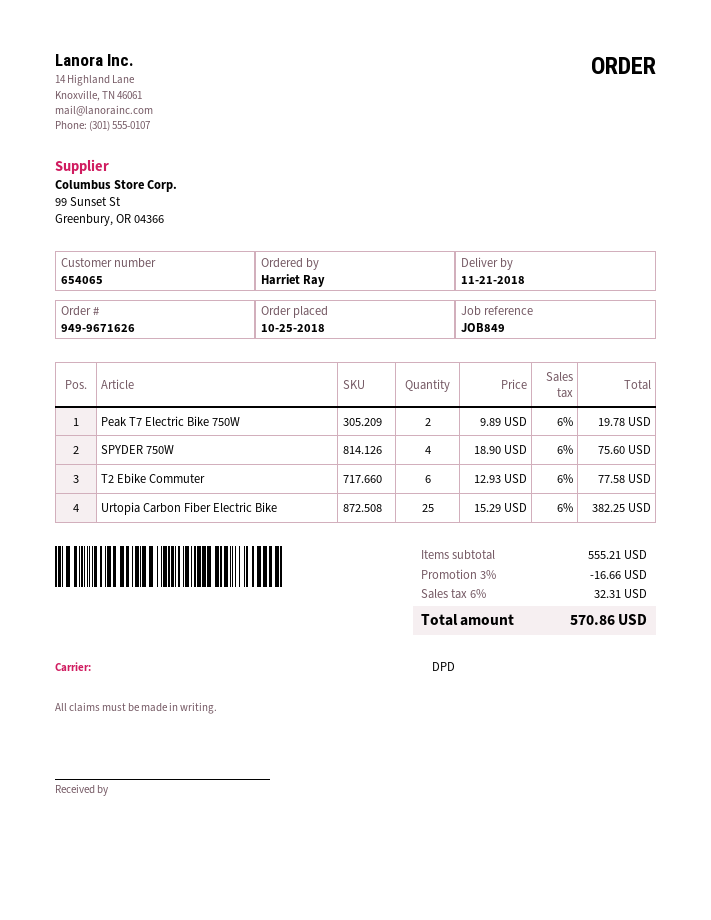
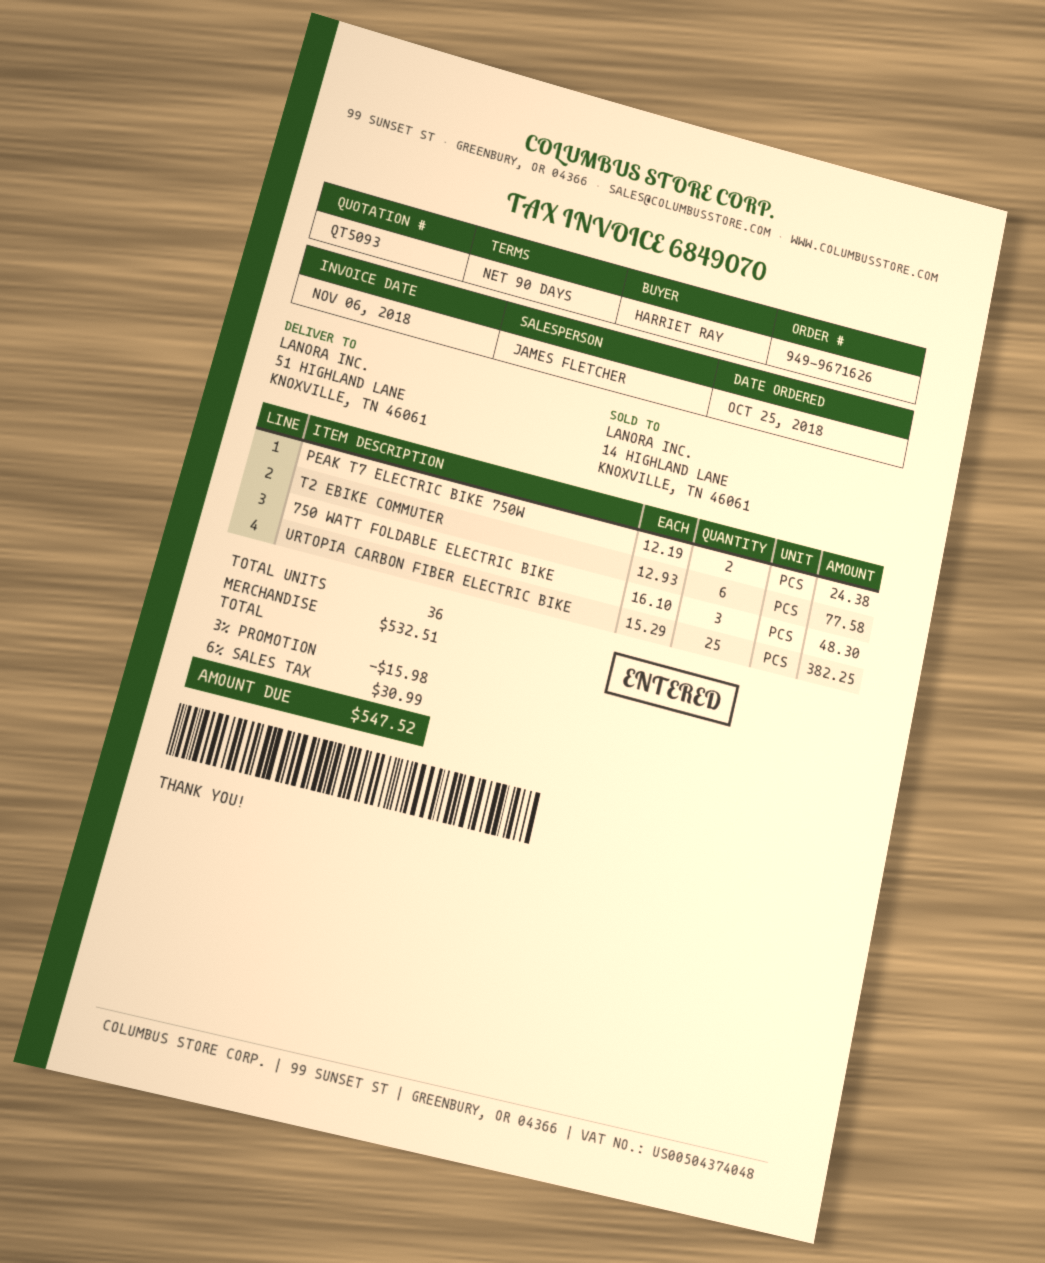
Peak T7 Electric Bike 750W: 2 x 9.89 = 19.78 -> 2 x 12.19 = 24.38
SPYDER 750W: 4 x 18.90 = 75.60 -> none
750 WATT FOLDABLE ELECTRIC BIKE: none -> 3 x 16.10 = 48.30
subtotal: 555.21 -> 532.51
discount: 3% = 16.66 -> 3% = 15.98
tax: 6% = 32.31 -> 6% = 30.99
total: 570.86 -> 547.52

